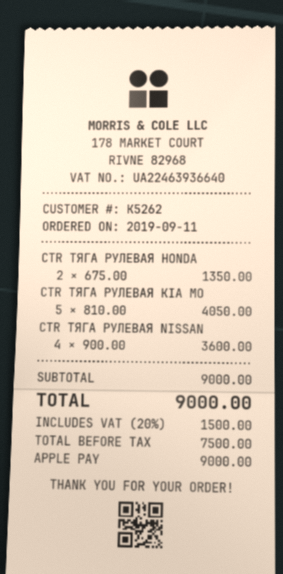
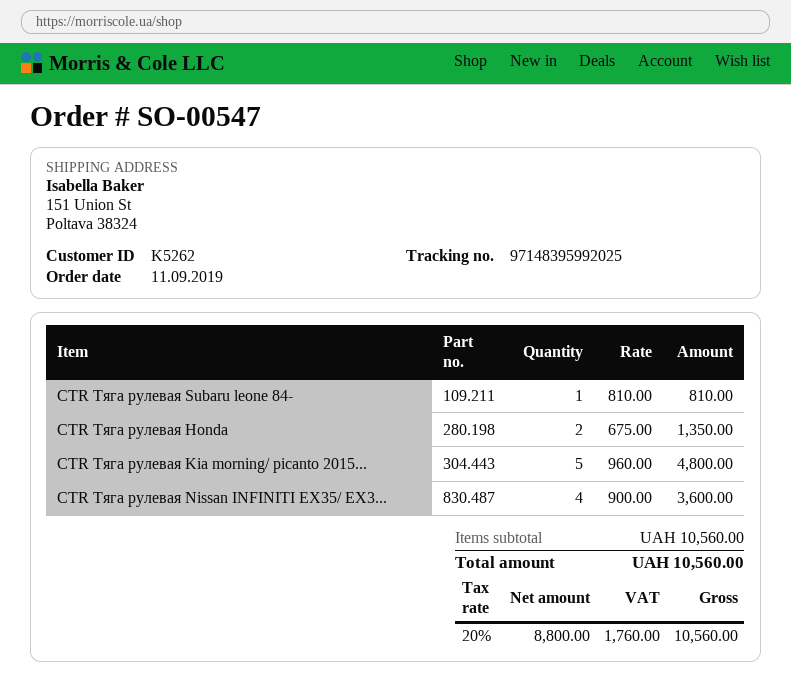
CTR ТЯГА РУЛЕВАЯ KIA MO: 5 x 810.00 = 4050.00 -> 5 x 960.00 = 4800.00
CTR Тяга рулевая Subaru leone 84-: none -> 1 x 810.00 = 810.00
subtotal: 9000.00 -> 10560.00
net: 7500.00 -> 8800.00
tax: 20% = 1500.00 -> 20% = 1760.00
total: 9000.00 -> 10560.00

